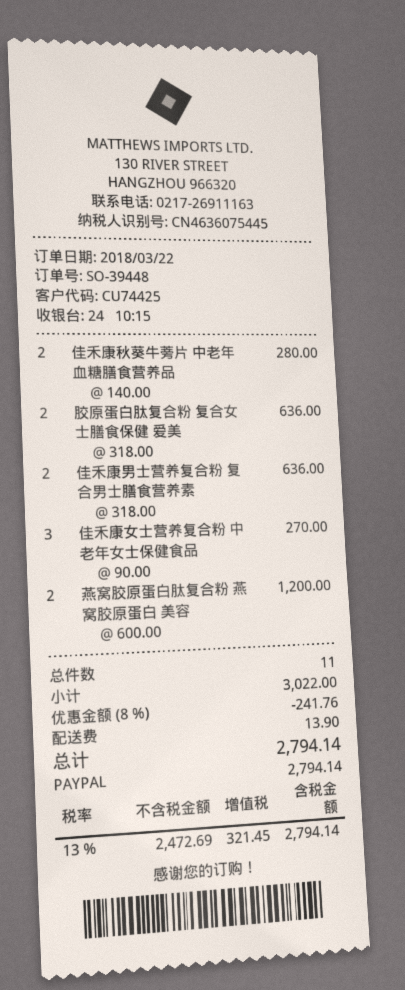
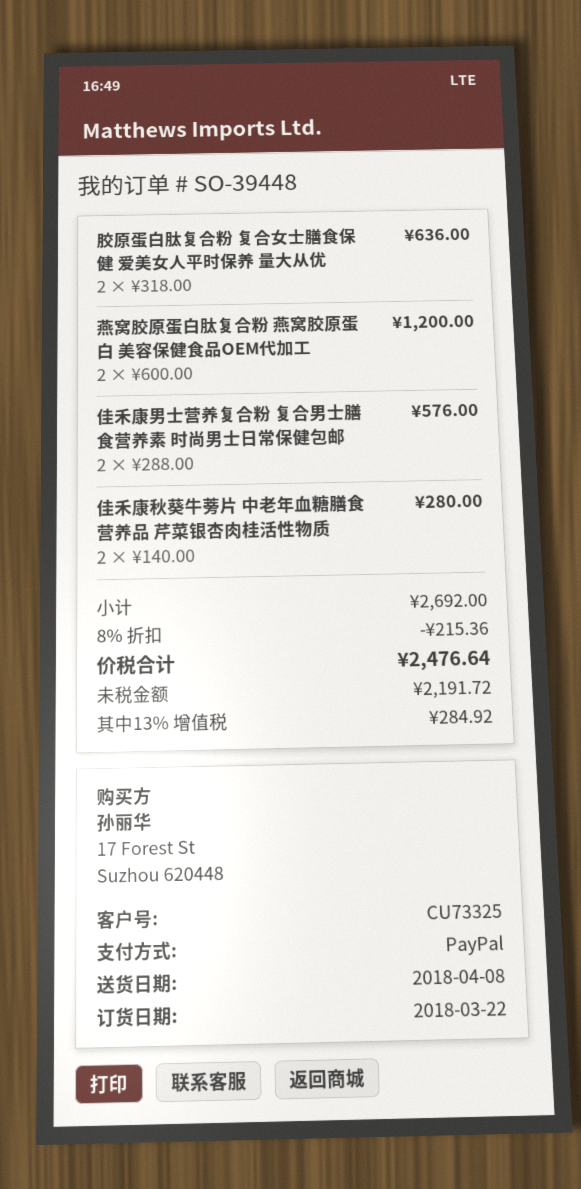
customer number: CU74425 -> CU73325
佳禾康男士营养复合粉 复合男士膳食营养素: 2 x 318.00 = 636.00 -> 2 x 288.00 = 576.00
佳禾康女士营养复合粉 中老年女士保健食品: 3 x 90.00 = 270.00 -> none
subtotal: 3022.00 -> 2692.00
discount: 8% = 241.76 -> 8% = 215.36
shipping: 13.90 -> none
net: 2472.69 -> 2191.72
tax: 13% = 321.45 -> 13% = 284.92
total: 2794.14 -> 2476.64

